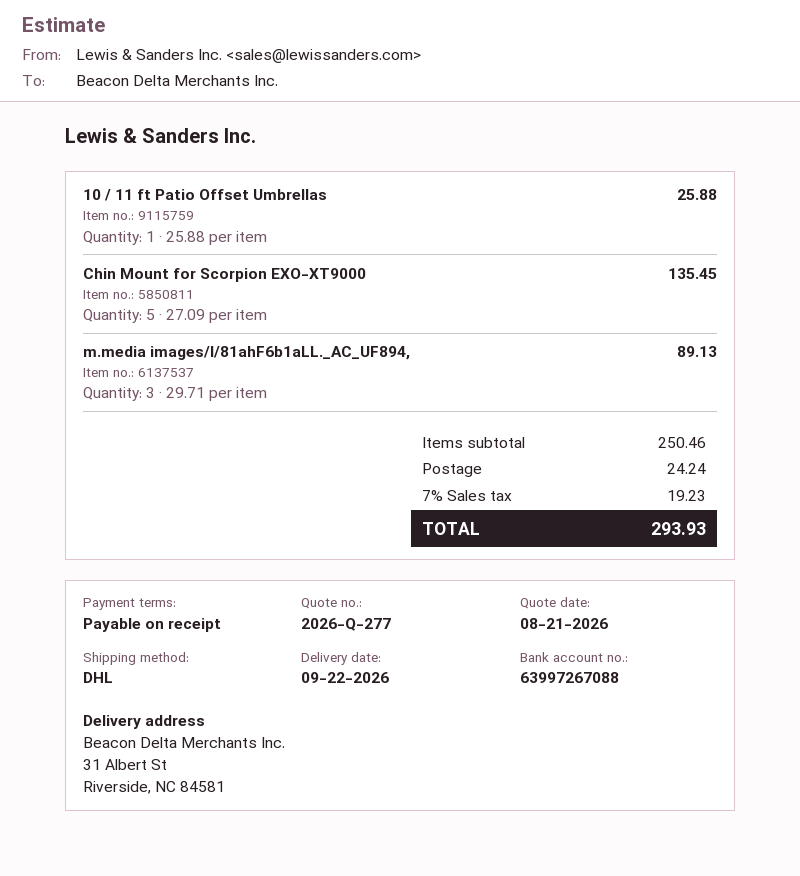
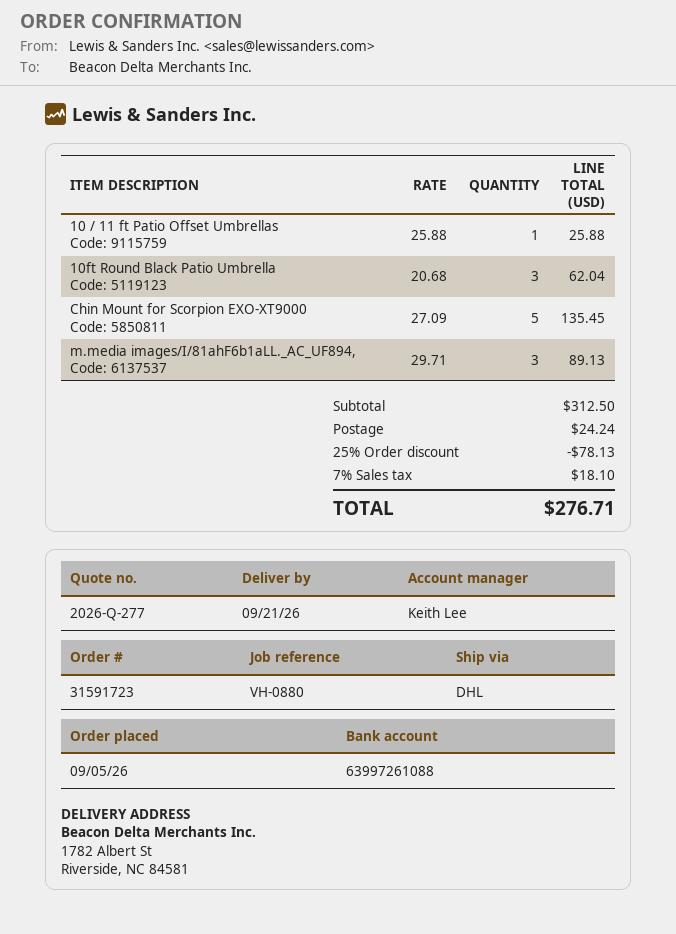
delivery date: 2026-09-22 -> 2026-09-21
bank account: 63997267088 -> 63997261088
ship to: 31 Albert St, Riverside, NC 84581 -> 1782 Albert St, Riverside, NC 84581
10ft Round Black Patio Umbrella: none -> 3 x 20.68 = 62.04
subtotal: 250.46 -> 312.50
discount: none -> 25% = 78.13
tax: 7% = 19.23 -> 7% = 18.10
total: 293.93 -> 276.71

